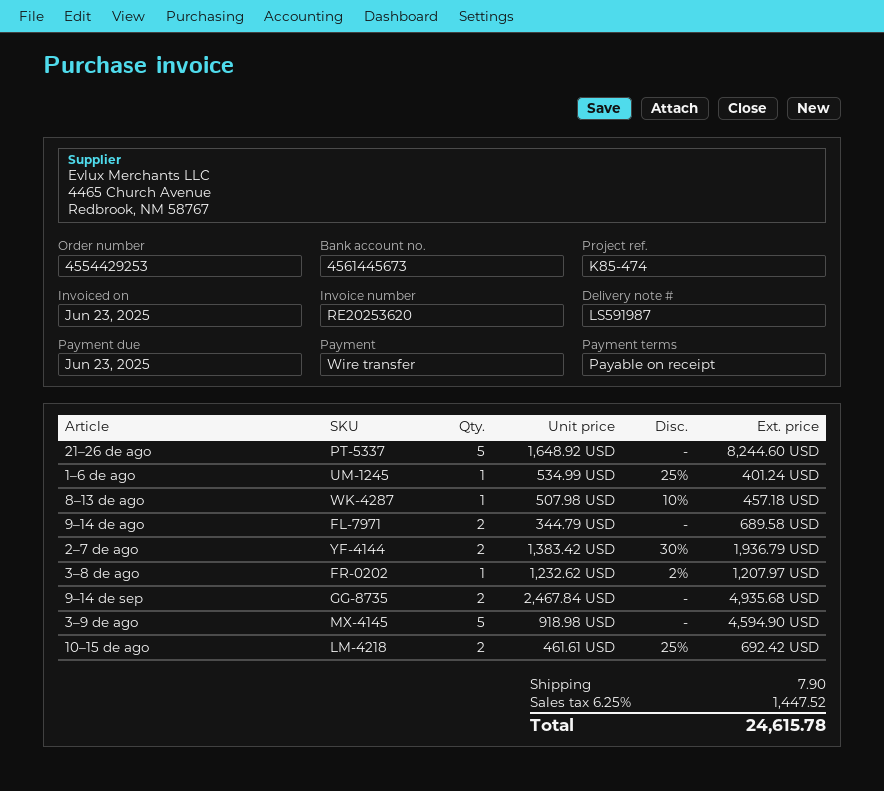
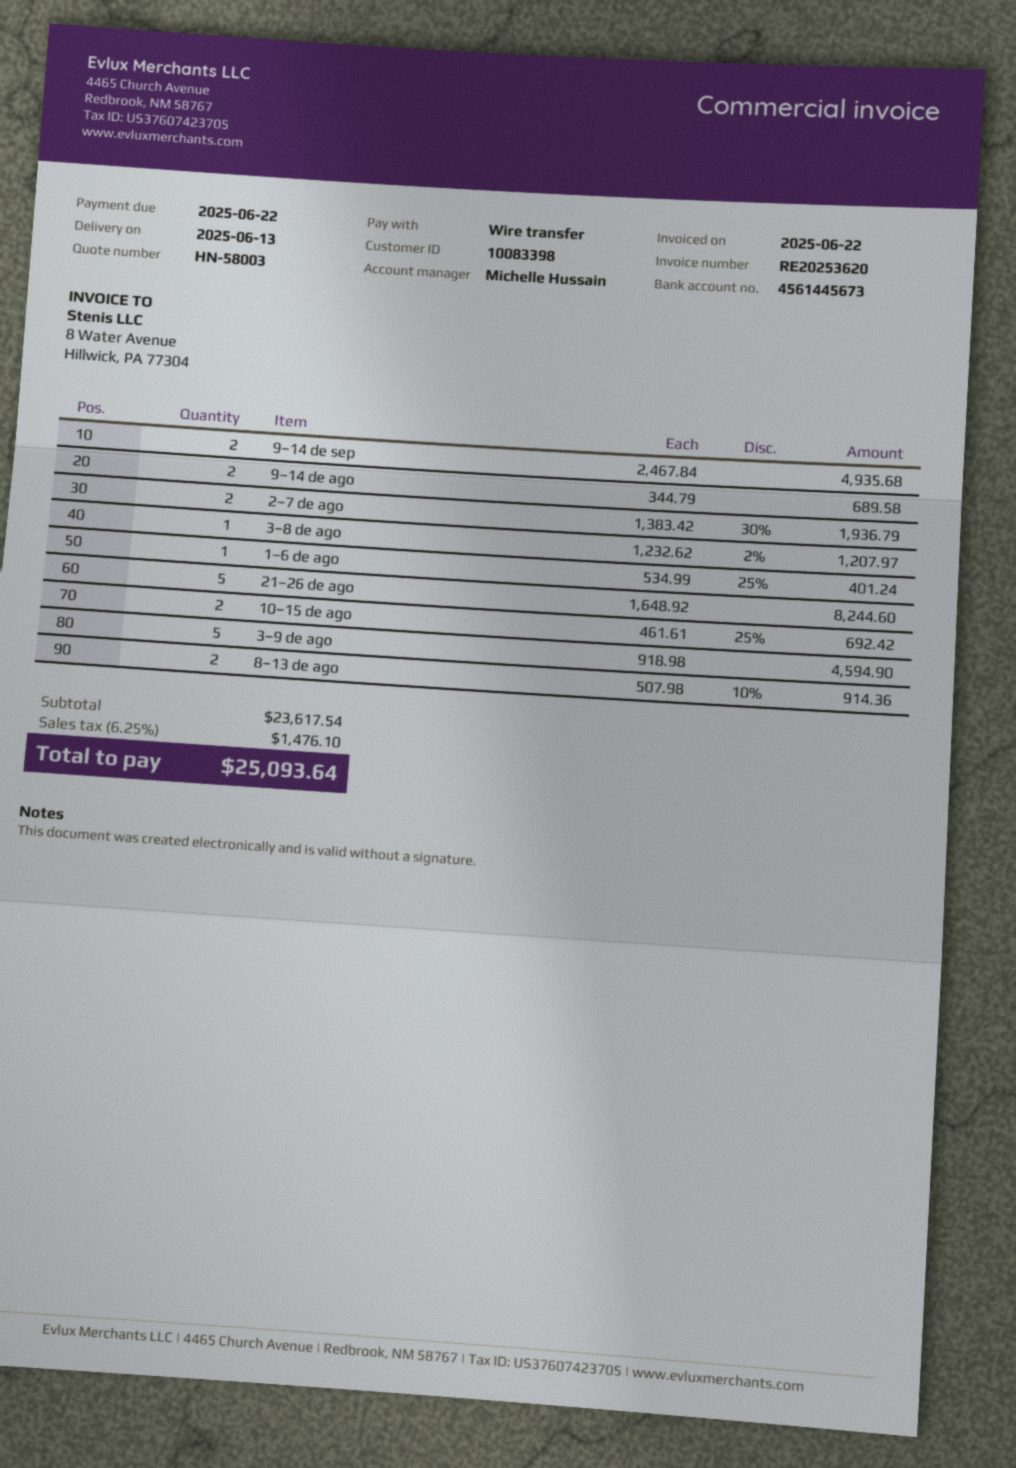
invoice date: 2025-06-23 -> 2025-06-22
due date: 2025-06-23 -> 2025-06-22
8–13 de ago: 1 x 507.98 - 10% = 457.18 -> 2 x 507.98 - 10% = 914.36
shipping: 7.90 -> none
tax: 6.25% = 1447.52 -> 6.25% = 1476.10
total: 24615.78 -> 25093.64

